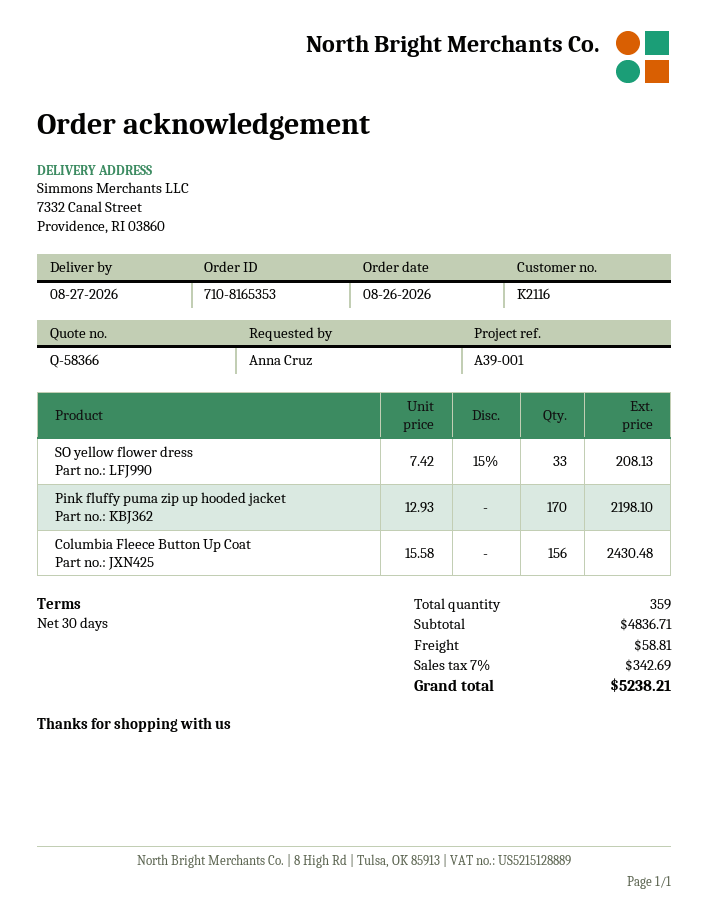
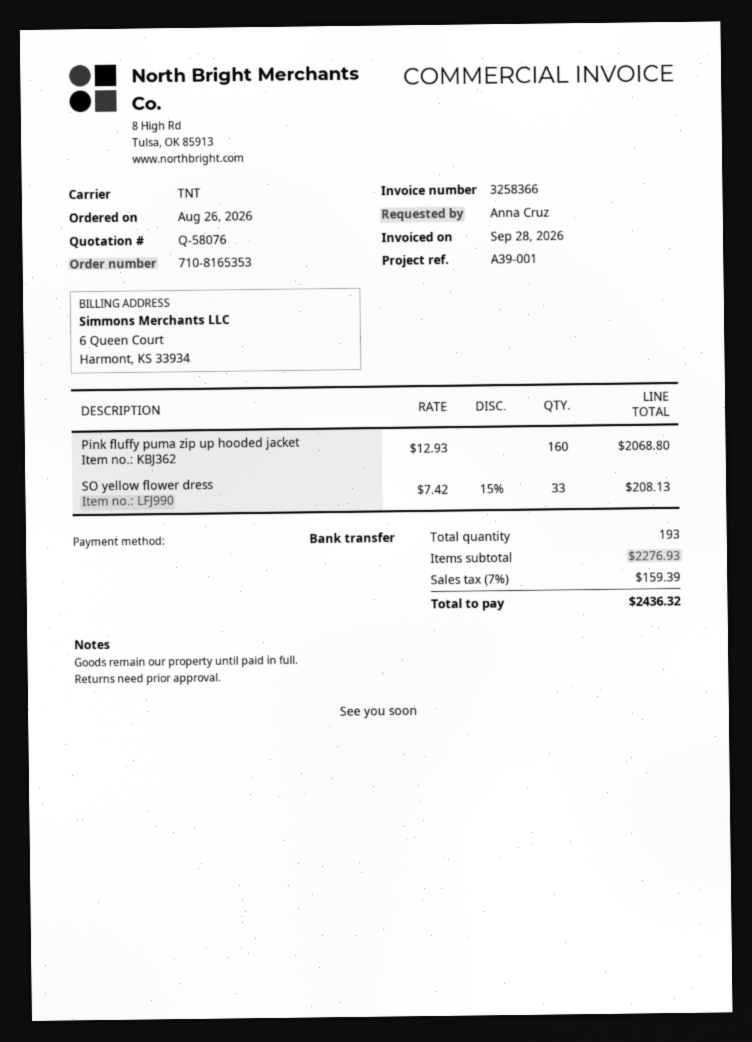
quote number: Q-58366 -> Q-58076
Pink fluffy puma zip up hooded jacket: 170 x 12.93 = 2198.10 -> 160 x 12.93 = 2068.80
Columbia Fleece Button Up Coat: 156 x 15.58 = 2430.48 -> none
total quantity: 359 -> 193
subtotal: 4836.71 -> 2276.93
shipping: 58.81 -> none
tax: 7% = 342.69 -> 7% = 159.39
total: 5238.21 -> 2436.32

